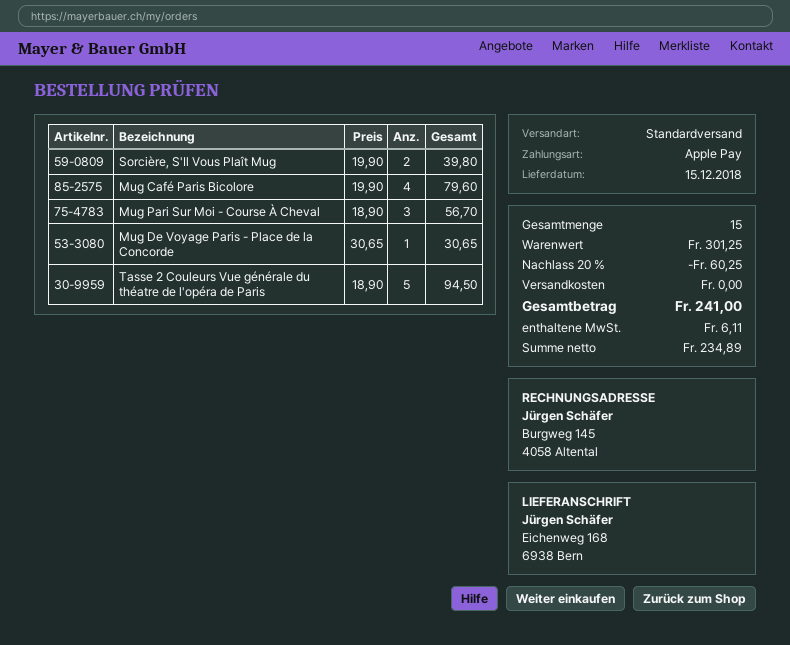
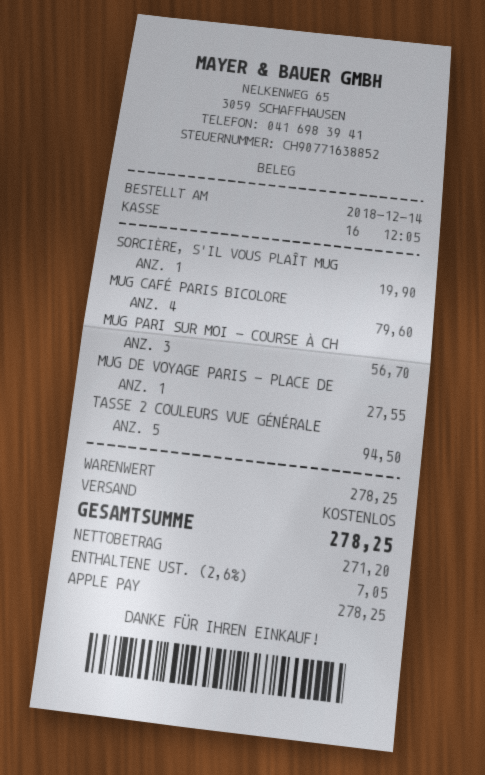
Sorcière, S'Il Vous Plaît Mug: 2 for 39.80 -> 1 for 19.90
Mug De Voyage Paris - Place de la Concorde: 1 for 30.65 -> 1 for 27.55
subtotal: 301.25 -> 278.25
discount: 20% = 60.25 -> none
net: 234.89 -> 271.20
tax: 6.11 -> 7.05
total: 241.00 -> 278.25

